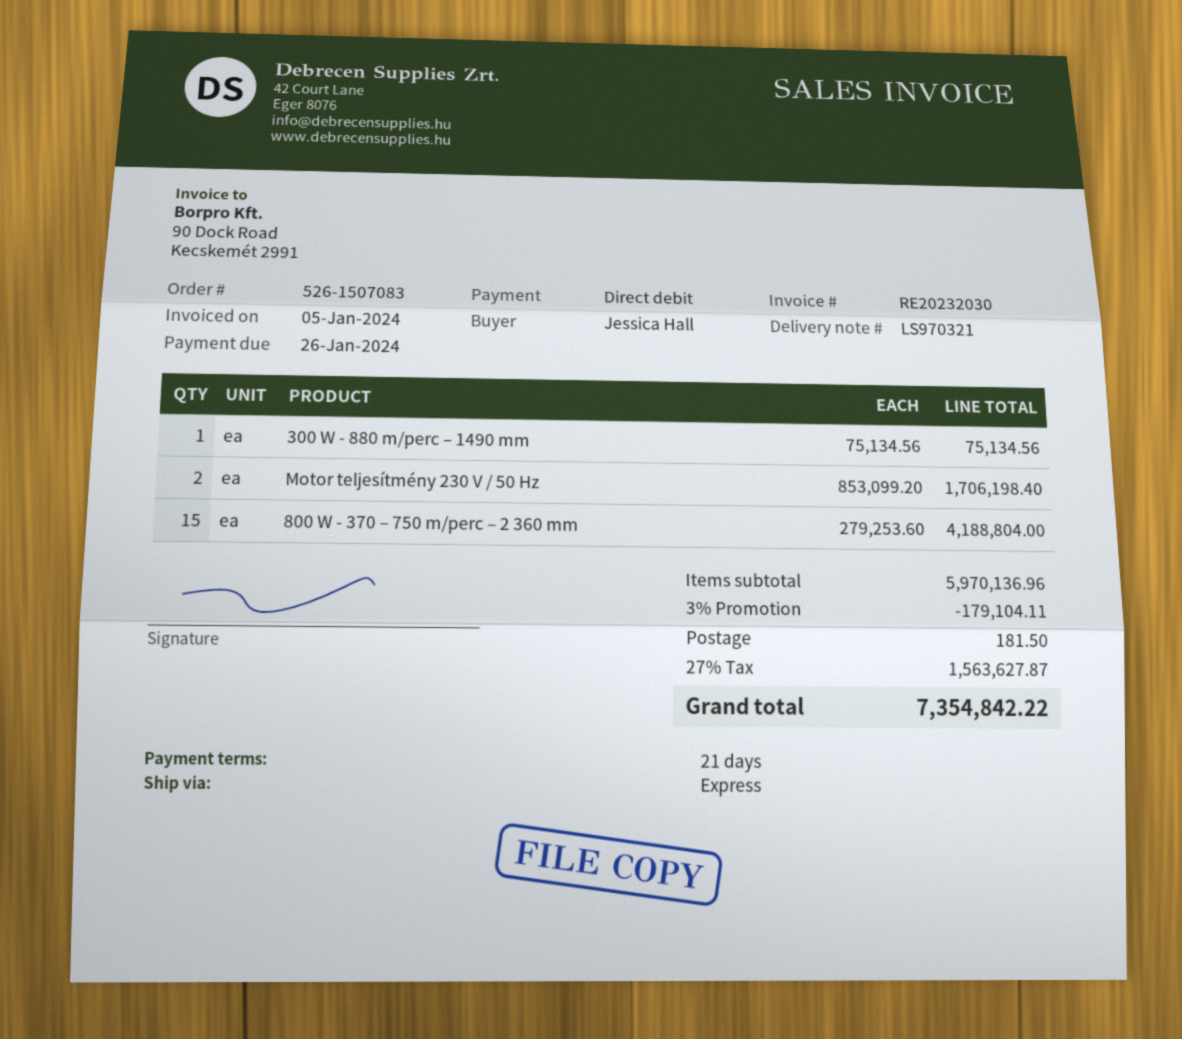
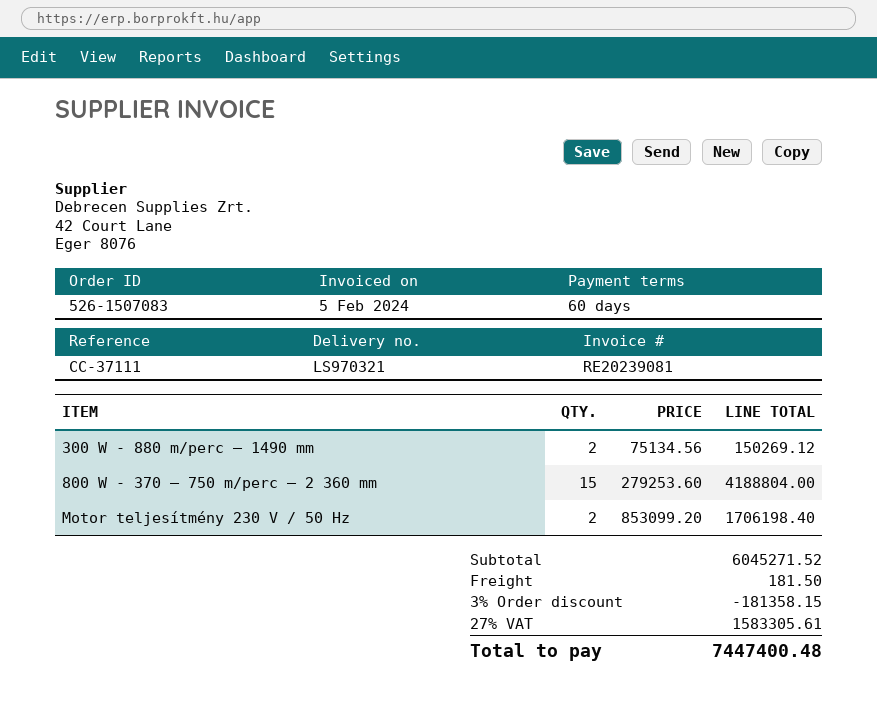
invoice number: RE20232030 -> RE20239081
invoice date: 2024-01-05 -> 2024-02-05
payment terms: 21 days -> 60 days
300 W - 880 m/perc – 1490 mm: 1 x 75134.56 = 75134.56 -> 2 x 75134.56 = 150269.12
subtotal: 5970136.96 -> 6045271.52
discount: 3% = 179104.11 -> 3% = 181358.15
tax: 27% = 1563627.87 -> 27% = 1583305.61
total: 7354842.22 -> 7447400.48

